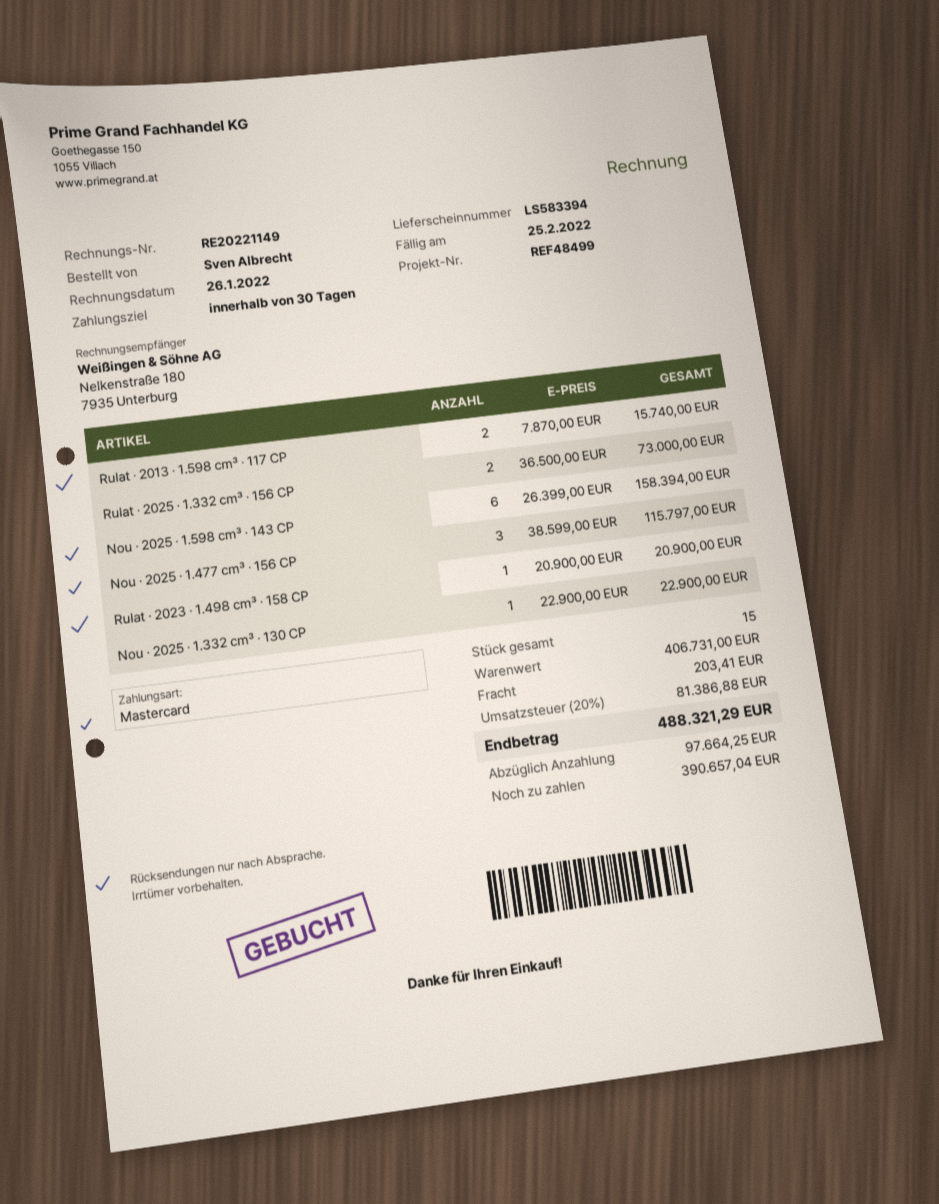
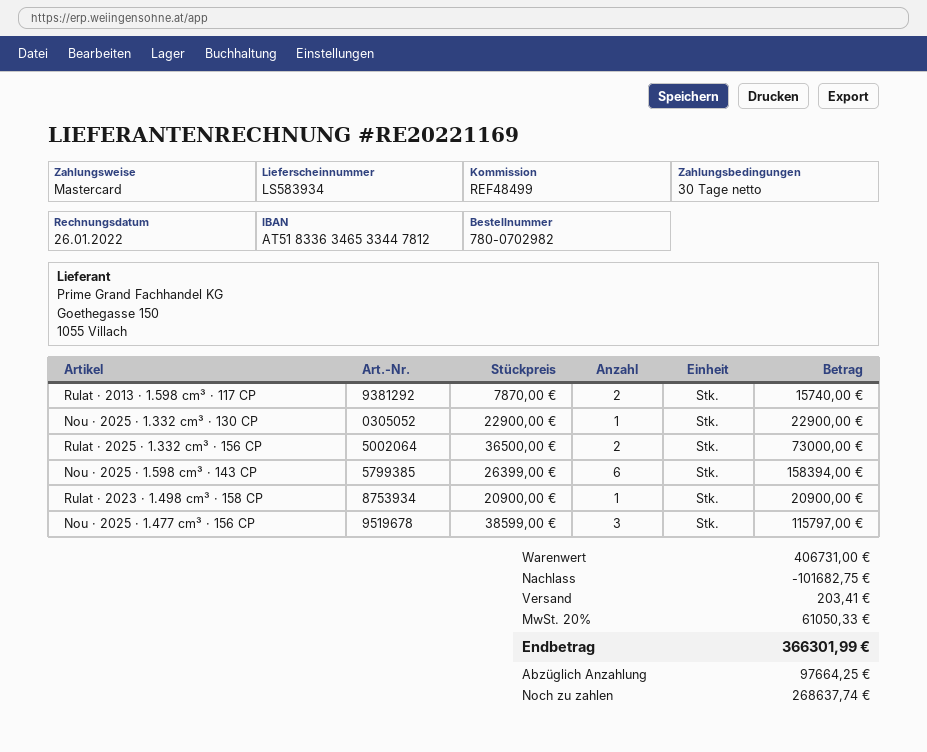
delivery note number: LS583394 -> LS583934
invoice number: RE20221149 -> RE20221169
discount: none -> 101682.75
tax: 20% = 81386.88 -> 20% = 61050.33
total: 488321.29 -> 366301.99
balance: 390657.04 -> 268637.74

